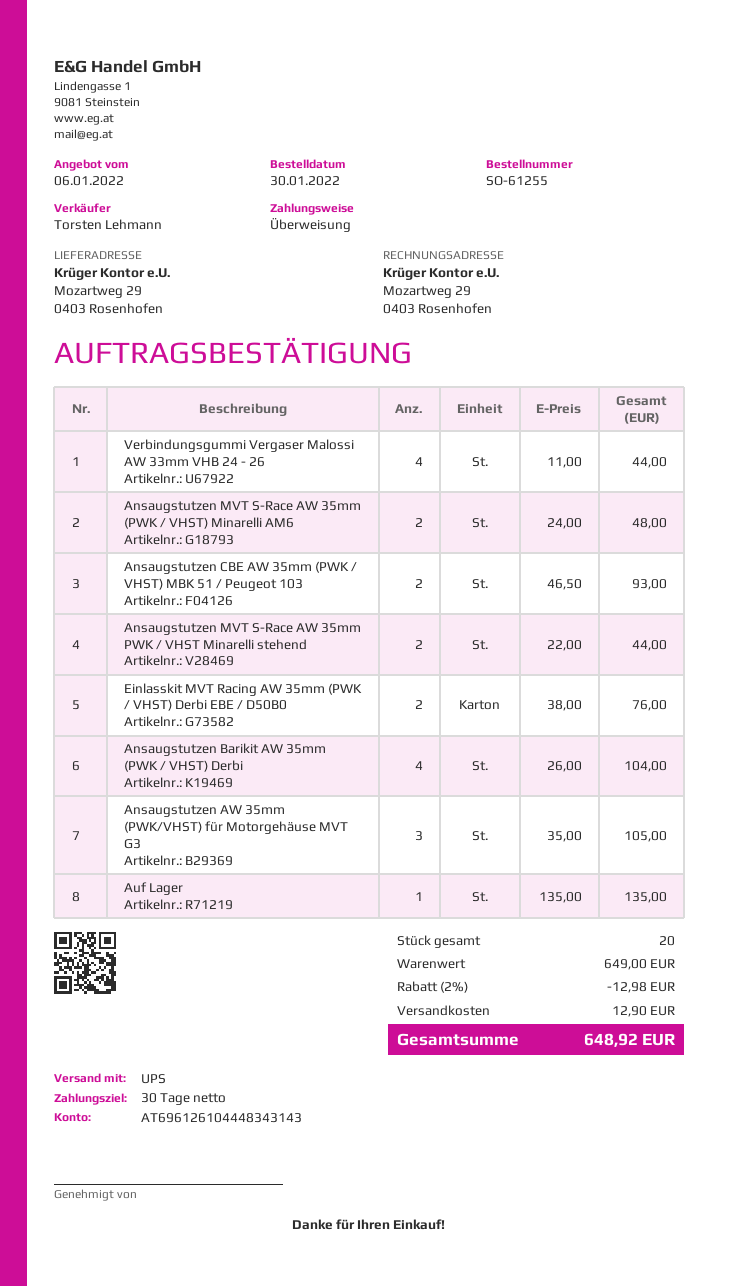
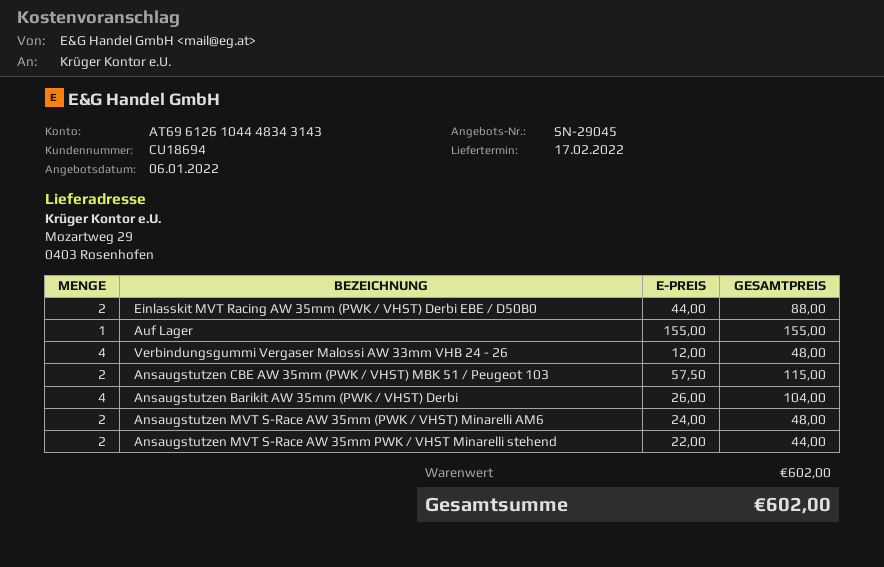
Verbindungsgummi Vergaser Malossi AW 33mm VHB 24 - 26: 4 x 11.00 = 44.00 -> 4 x 12.00 = 48.00
Ansaugstutzen CBE AW 35mm (PWK / VHST) MBK 51 / Peugeot 103: 2 x 46.50 = 93.00 -> 2 x 57.50 = 115.00
Einlasskit MVT Racing AW 35mm (PWK / VHST) Derbi EBE / D50B0: 2 x 38.00 = 76.00 -> 2 x 44.00 = 88.00
Ansaugstutzen AW 35mm (PWK/VHST) für Motorgehäuse MVT G3: 3 x 35.00 = 105.00 -> none
Auf Lager: 1 x 135.00 = 135.00 -> 1 x 155.00 = 155.00
subtotal: 649.00 -> 602.00
discount: 2% = 12.98 -> none
shipping: 12.90 -> none
total: 648.92 -> 602.00

